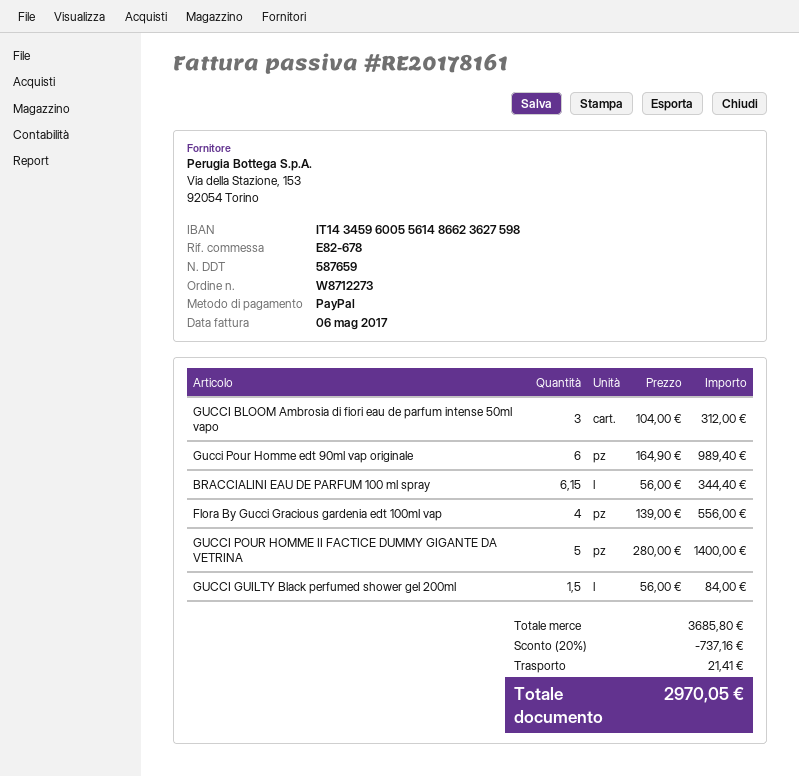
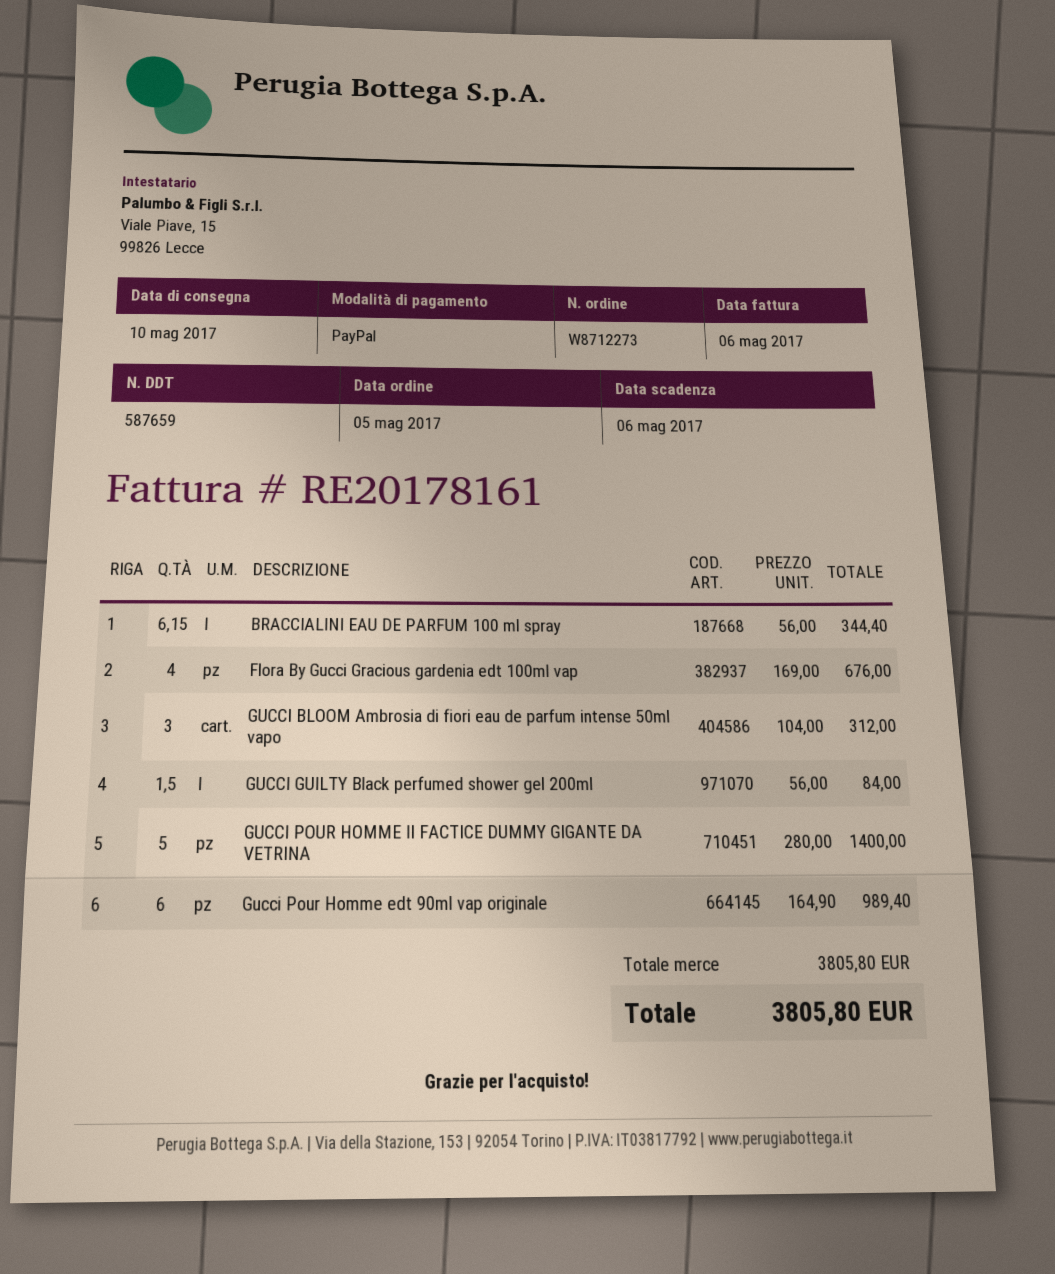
Flora By Gucci Gracious gardenia edt 100ml vap: 4 x 139.00 = 556.00 -> 4 x 169.00 = 676.00
subtotal: 3685.80 -> 3805.80
discount: 20% = 737.16 -> none
shipping: 21.41 -> none
total: 2970.05 -> 3805.80

